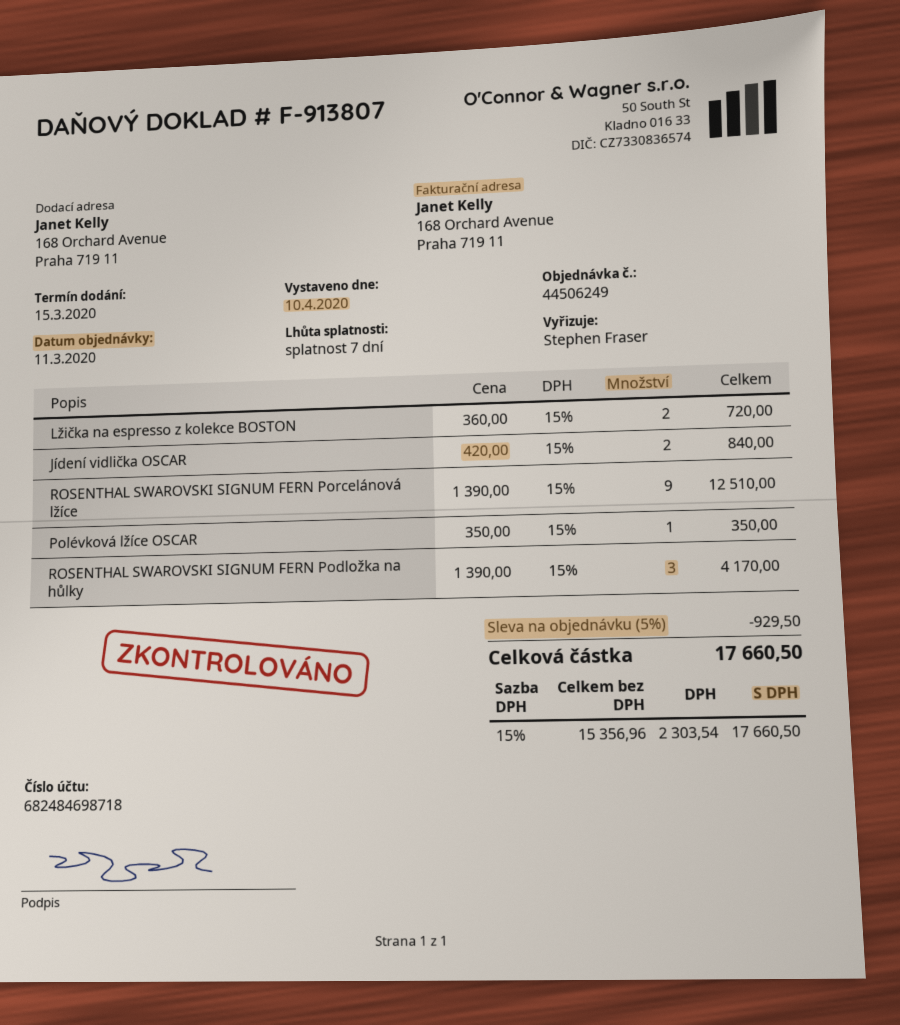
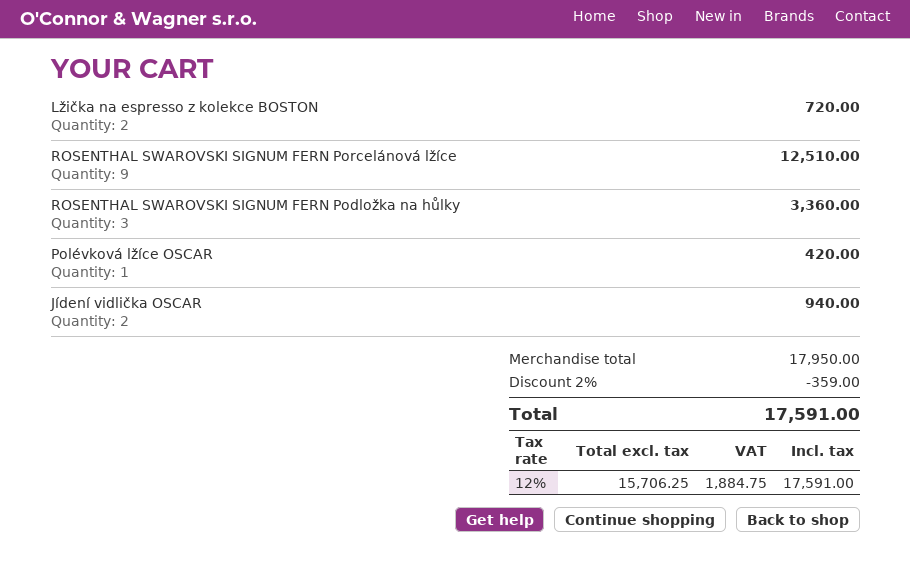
Jídení vidlička OSCAR: 2 for 840.00 -> 2 for 940.00
Polévková lžíce OSCAR: 1 for 350.00 -> 1 for 420.00
ROSENTHAL SWAROVSKI SIGNUM FERN Podložka na hůlky: 3 for 4170.00 -> 3 for 3360.00
discount: 5% = 929.50 -> 2% = 359.00
net: 15356.96 -> 15706.25
tax: 15% = 2303.54 -> 12% = 1884.75
total: 17660.50 -> 17591.00

